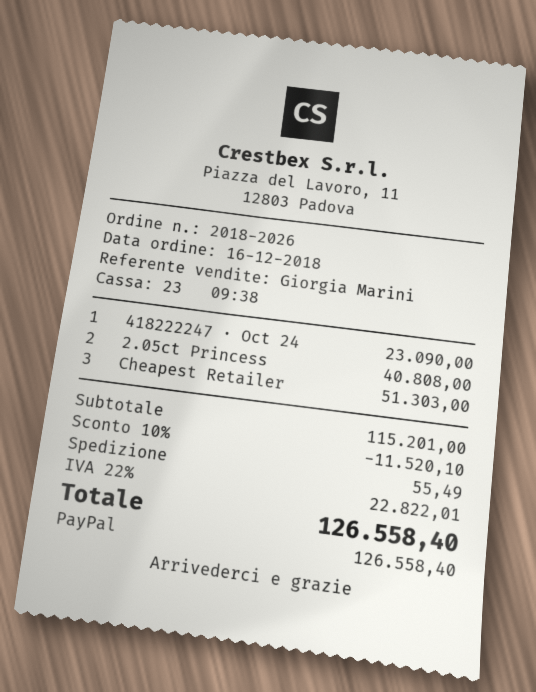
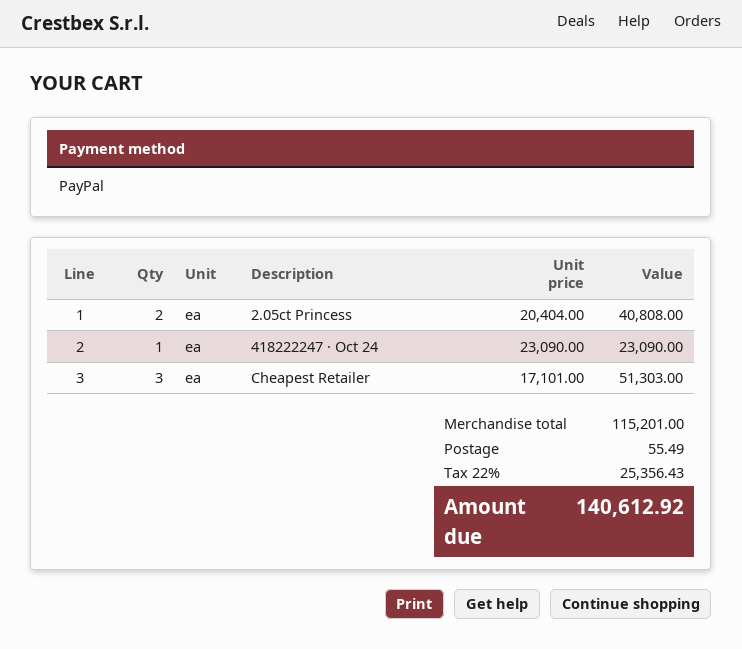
discount: 10% = 11520.10 -> none
tax: 22% = 22822.01 -> 22% = 25356.43
total: 126558.40 -> 140612.92

